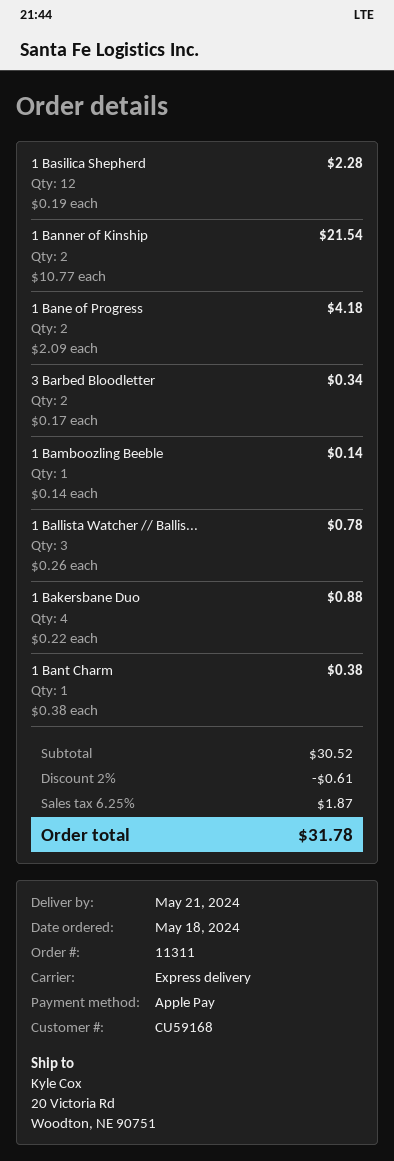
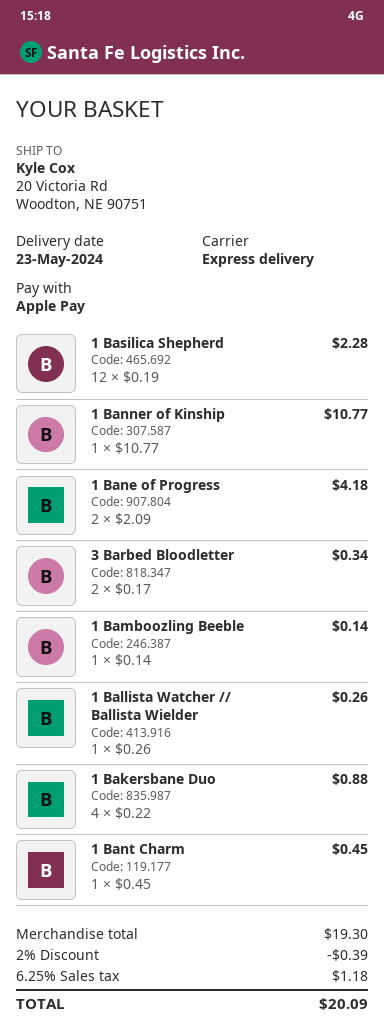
delivery date: 2024-05-21 -> 2024-05-23
1 Banner of Kinship: 2 x 10.77 = 21.54 -> 1 x 10.77 = 10.77
1 Ballista Watcher // Ballis...: 3 x 0.26 = 0.78 -> 1 x 0.26 = 0.26
1 Bant Charm: 1 x 0.38 = 0.38 -> 1 x 0.45 = 0.45
subtotal: 30.52 -> 19.30
discount: 2% = 0.61 -> 2% = 0.39
tax: 6.25% = 1.87 -> 6.25% = 1.18
total: 31.78 -> 20.09

